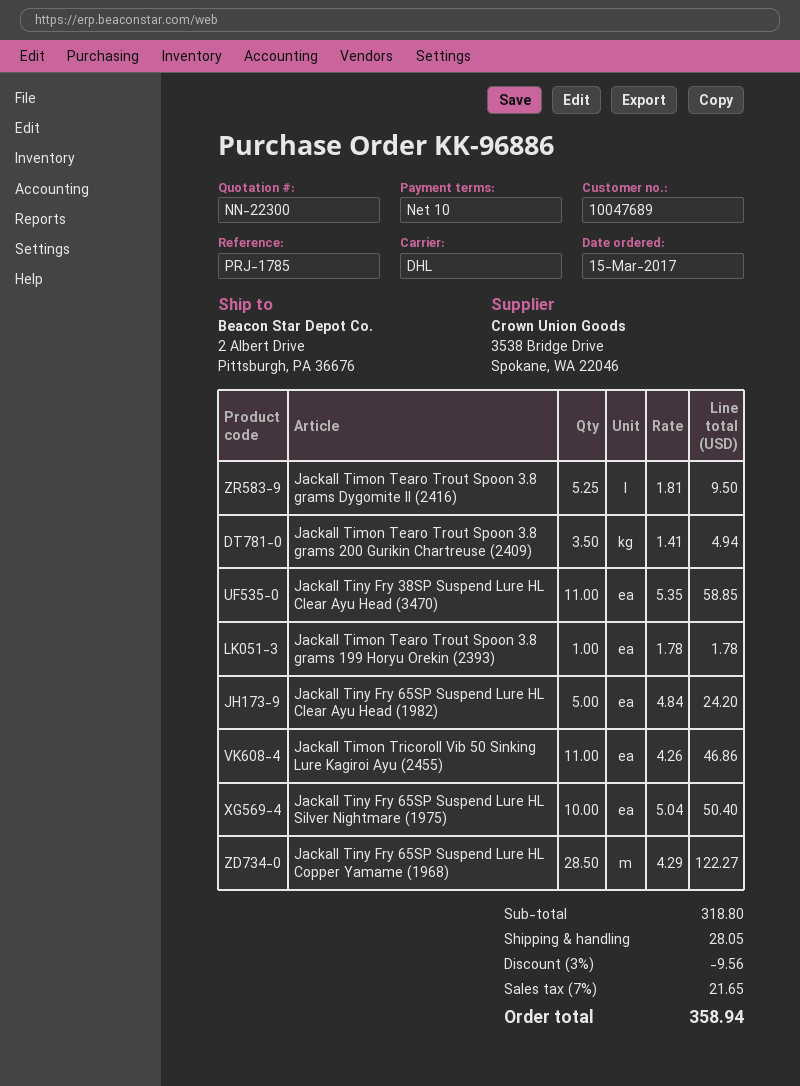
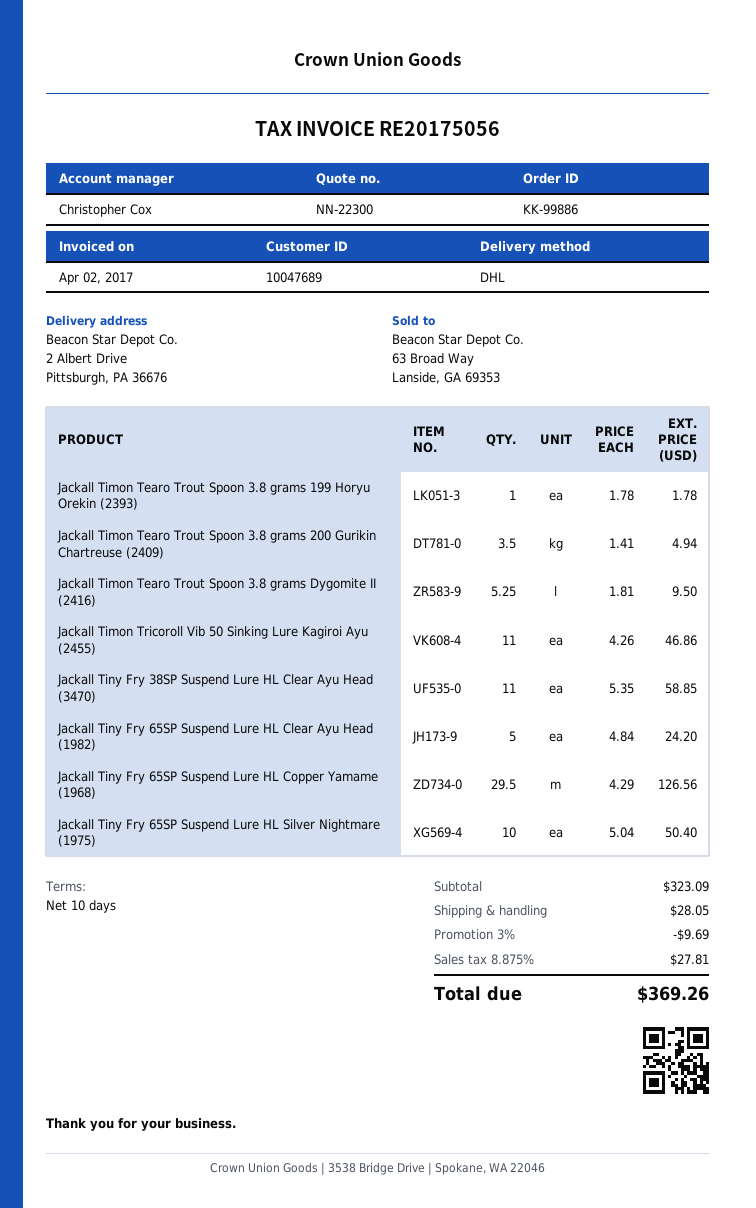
order number: KK-96886 -> KK-99886
Jackall Tiny Fry 65SP Suspend Lure HL Copper Yamame (1968): 28.5 x 4.29 = 122.27 -> 29.5 x 4.29 = 126.56
subtotal: 318.80 -> 323.09
discount: 3% = 9.56 -> 3% = 9.69
tax: 7% = 21.65 -> 8.875% = 27.81
total: 358.94 -> 369.26

